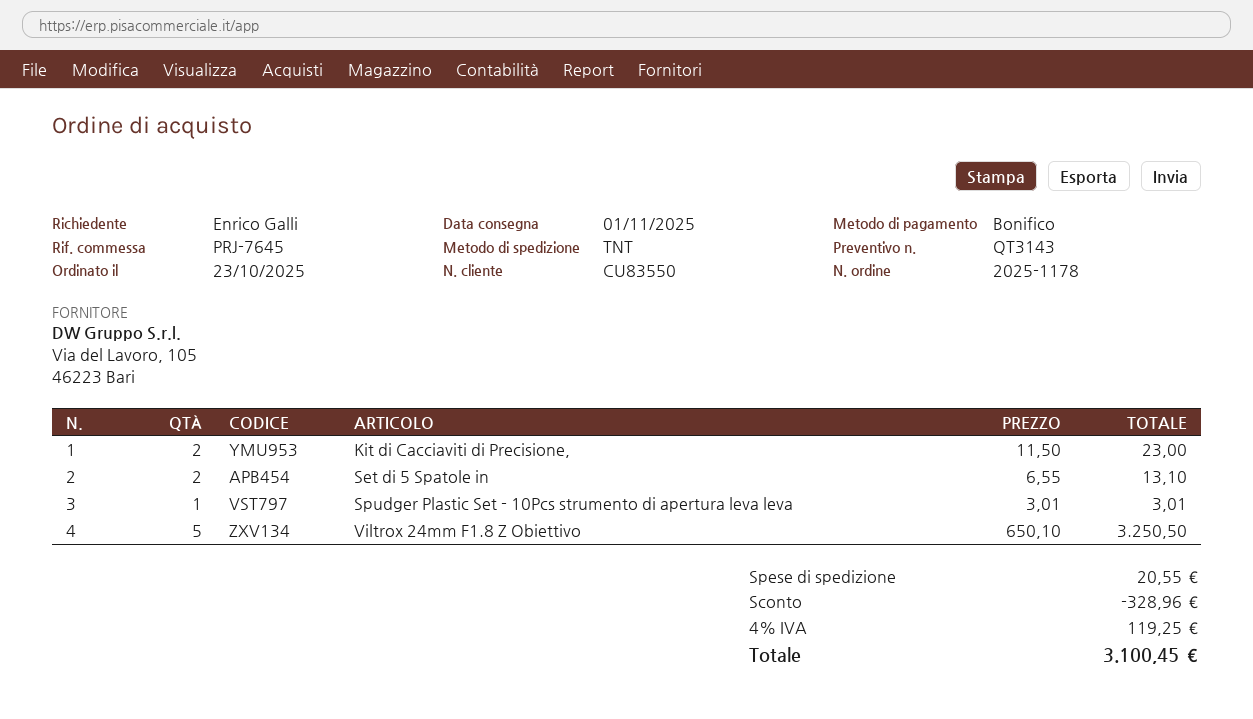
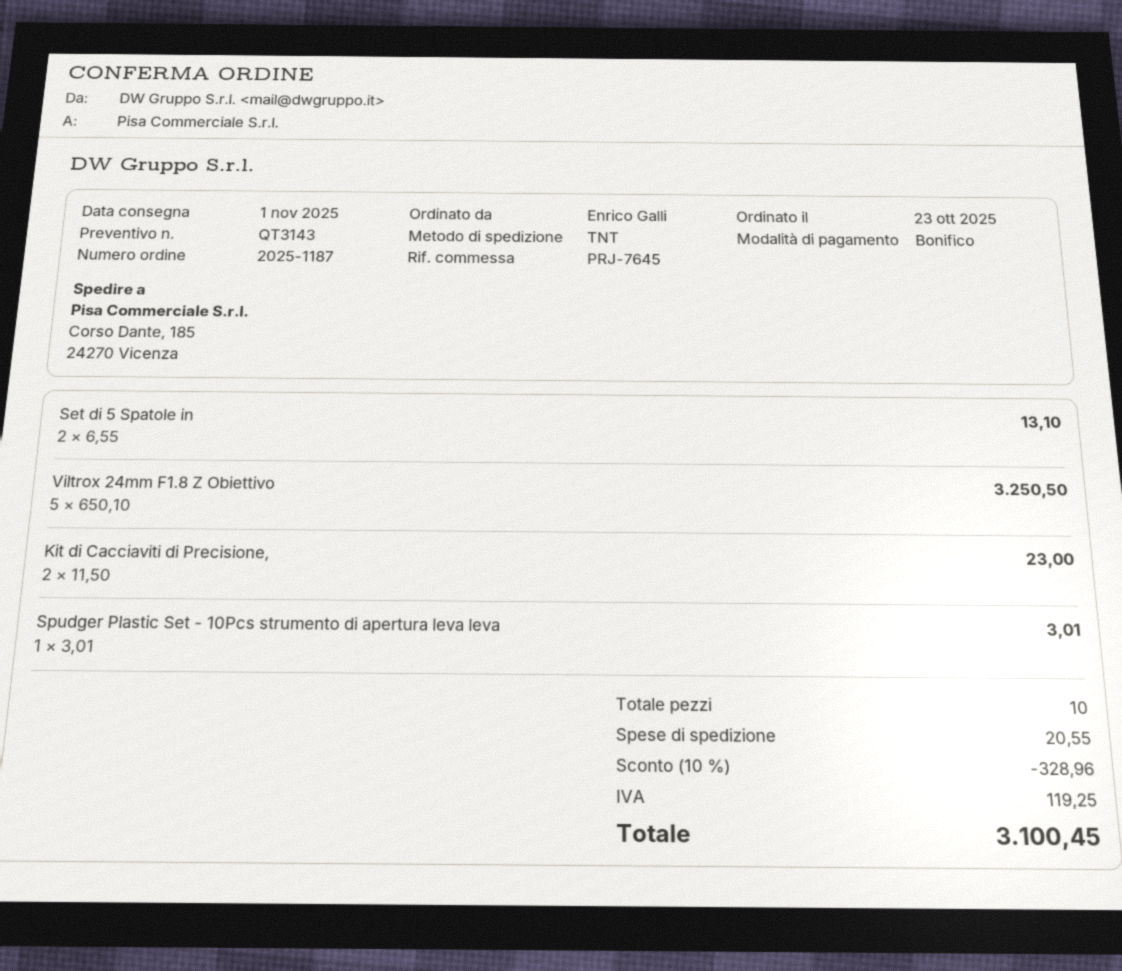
order number: 2025-1178 -> 2025-1187

